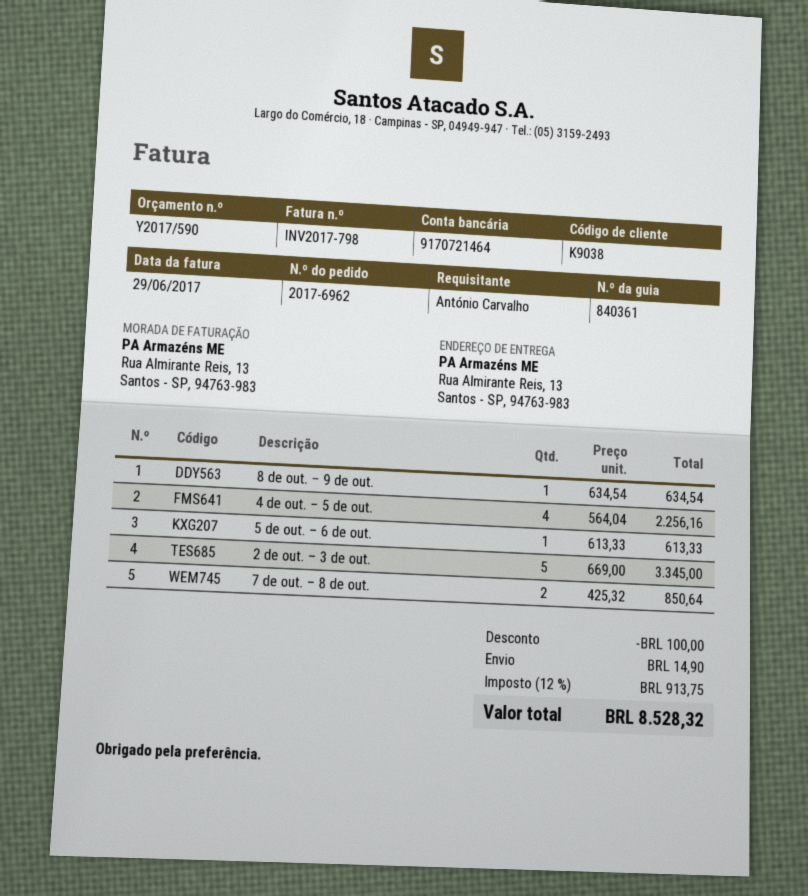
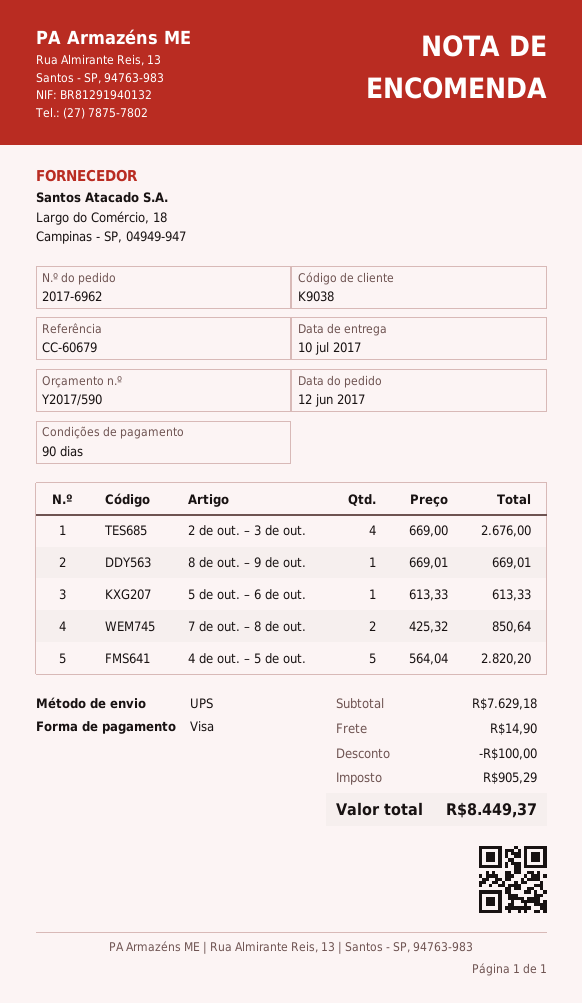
8 de out. – 9 de out.: 1 x 634.54 = 634.54 -> 1 x 669.01 = 669.01
4 de out. – 5 de out.: 4 x 564.04 = 2256.16 -> 5 x 564.04 = 2820.20
2 de out. – 3 de out.: 5 x 669.00 = 3345.00 -> 4 x 669.00 = 2676.00
tax: 913.75 -> 905.29
total: 8528.32 -> 8449.37

